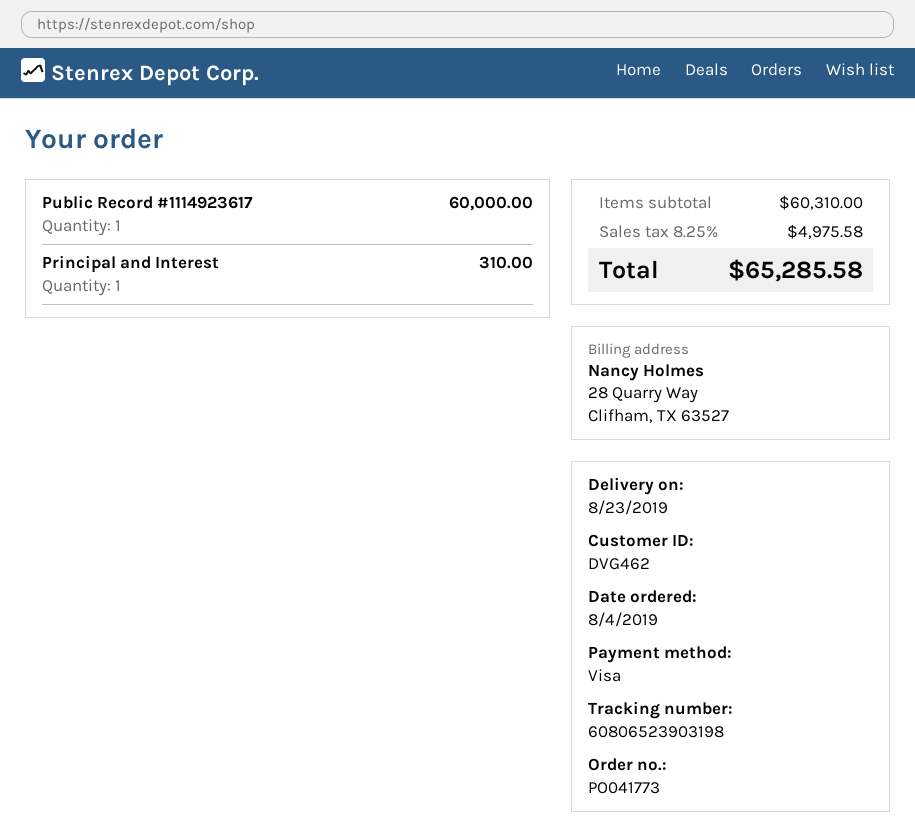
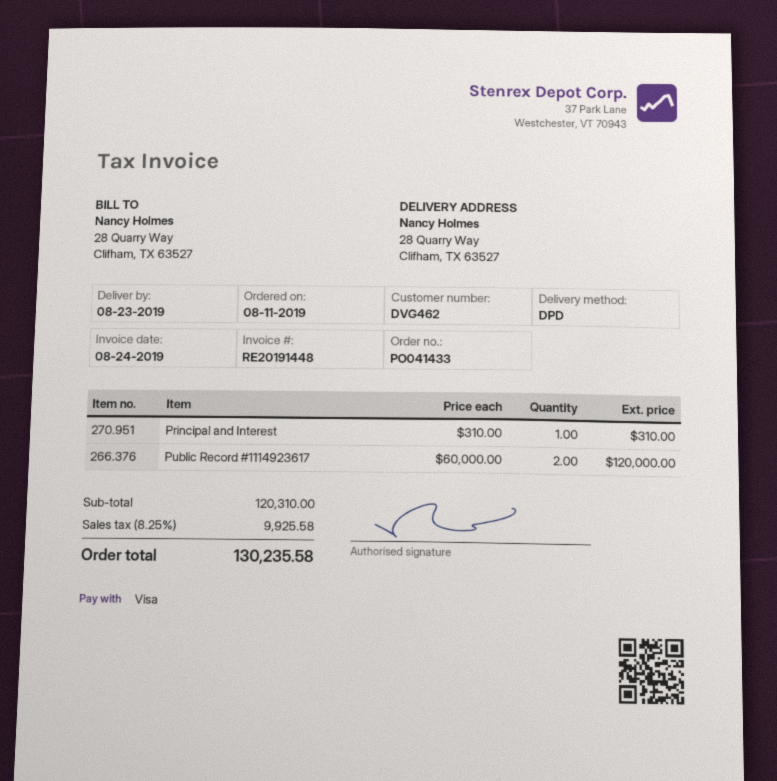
order number: PO041773 -> PO041433
order date: 2019-08-04 -> 2019-08-11
Public Record #1114923617: 1 for 60000.00 -> 2 for 120000.00
subtotal: 60310.00 -> 120310.00
tax: 8.25% = 4975.58 -> 8.25% = 9925.58
total: 65285.58 -> 130235.58

